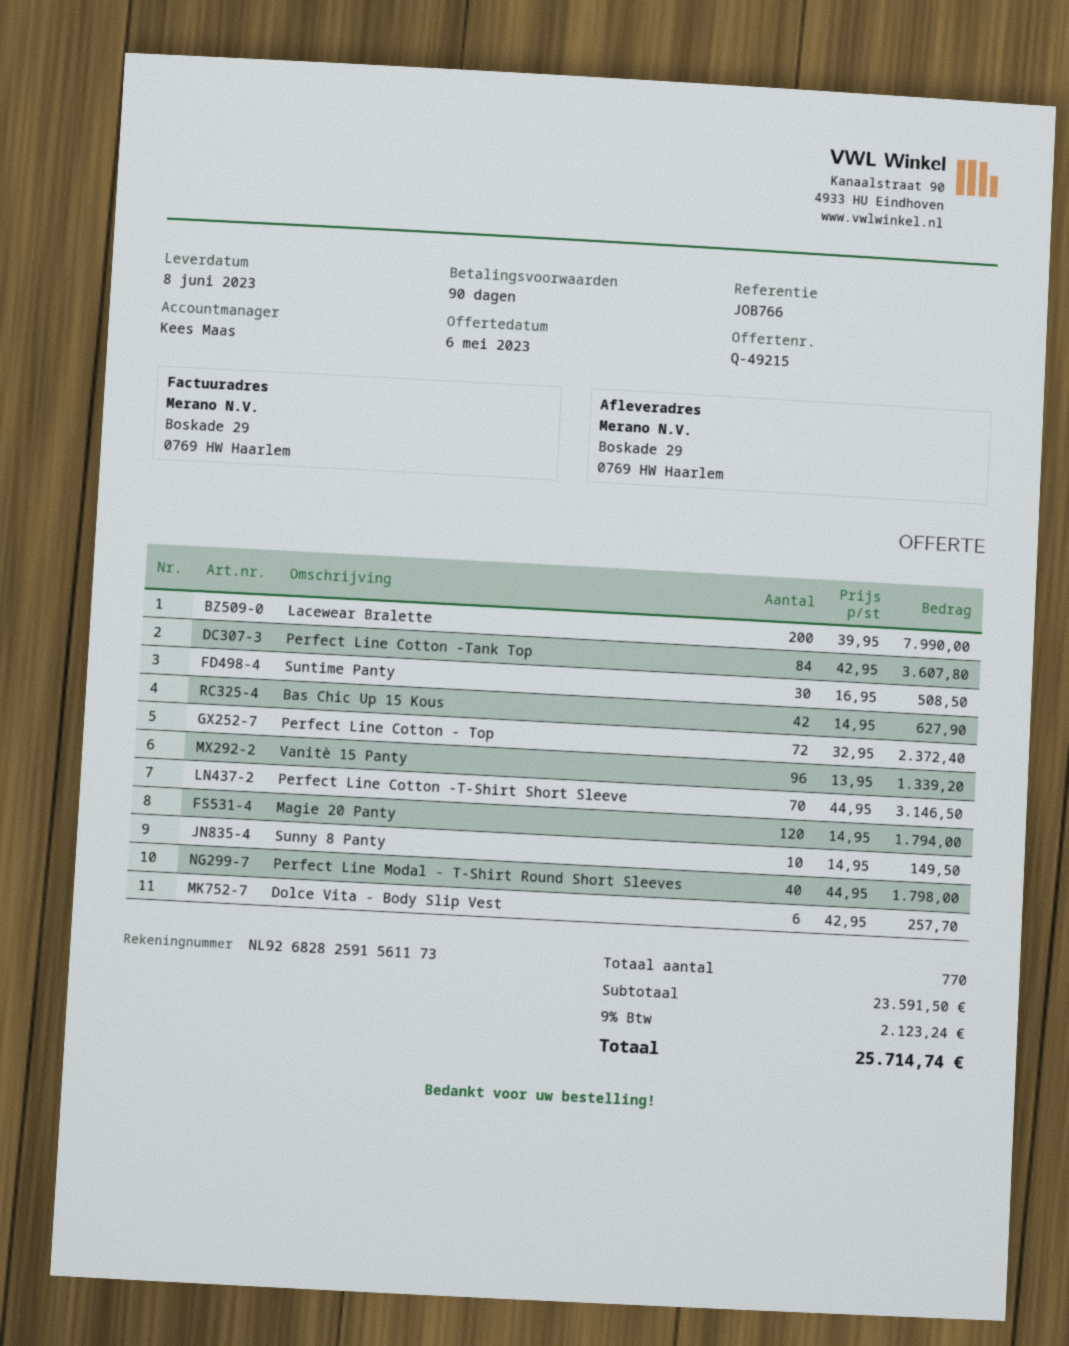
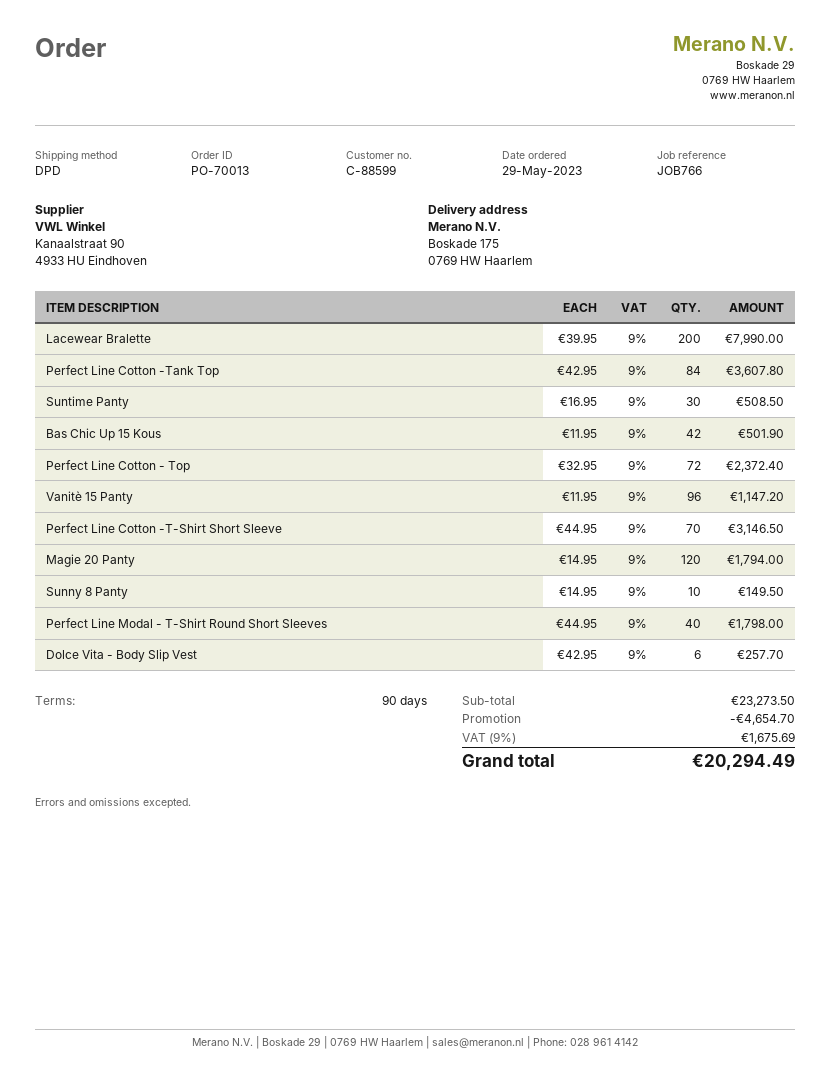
ship to: Boskade 29, 0769 HW Haarlem -> Boskade 175, 0769 HW Haarlem
Bas Chic Up 15 Kous: 42 x 14.95 = 627.90 -> 42 x 11.95 = 501.90
Vanitè 15 Panty: 96 x 13.95 = 1339.20 -> 96 x 11.95 = 1147.20
subtotal: 23591.50 -> 23273.50
discount: none -> 4654.70
tax: 9% = 2123.24 -> 9% = 1675.69
total: 25714.74 -> 20294.49

